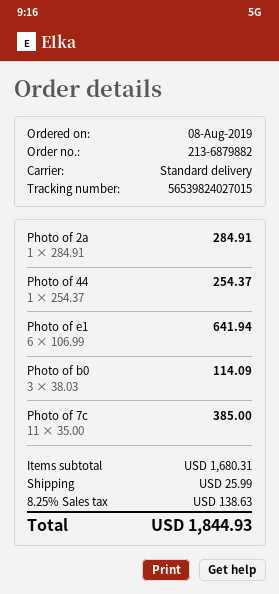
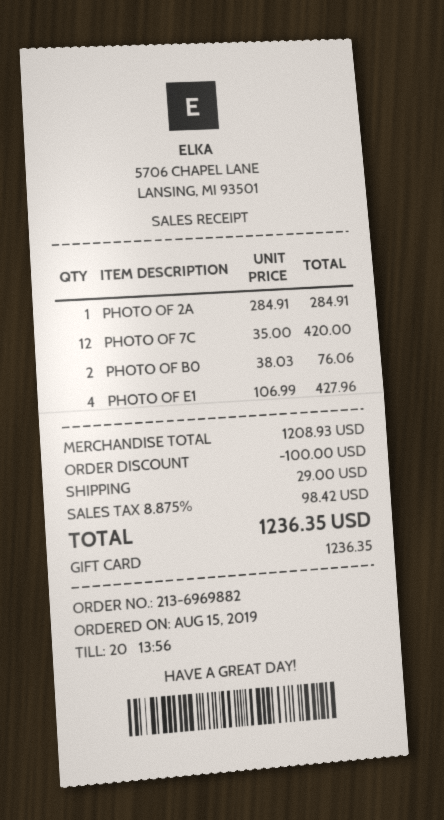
order number: 213-6879882 -> 213-6969882
order date: 2019-08-08 -> 2019-08-15
Photo of 44: 1 x 254.37 = 254.37 -> none
Photo of e1: 6 x 106.99 = 641.94 -> 4 x 106.99 = 427.96
Photo of b0: 3 x 38.03 = 114.09 -> 2 x 38.03 = 76.06
Photo of 7c: 11 x 35.00 = 385.00 -> 12 x 35.00 = 420.00
subtotal: 1680.31 -> 1208.93
discount: none -> 100.00
shipping: 25.99 -> 29.00
tax: 8.25% = 138.63 -> 8.875% = 98.42
total: 1844.93 -> 1236.35

